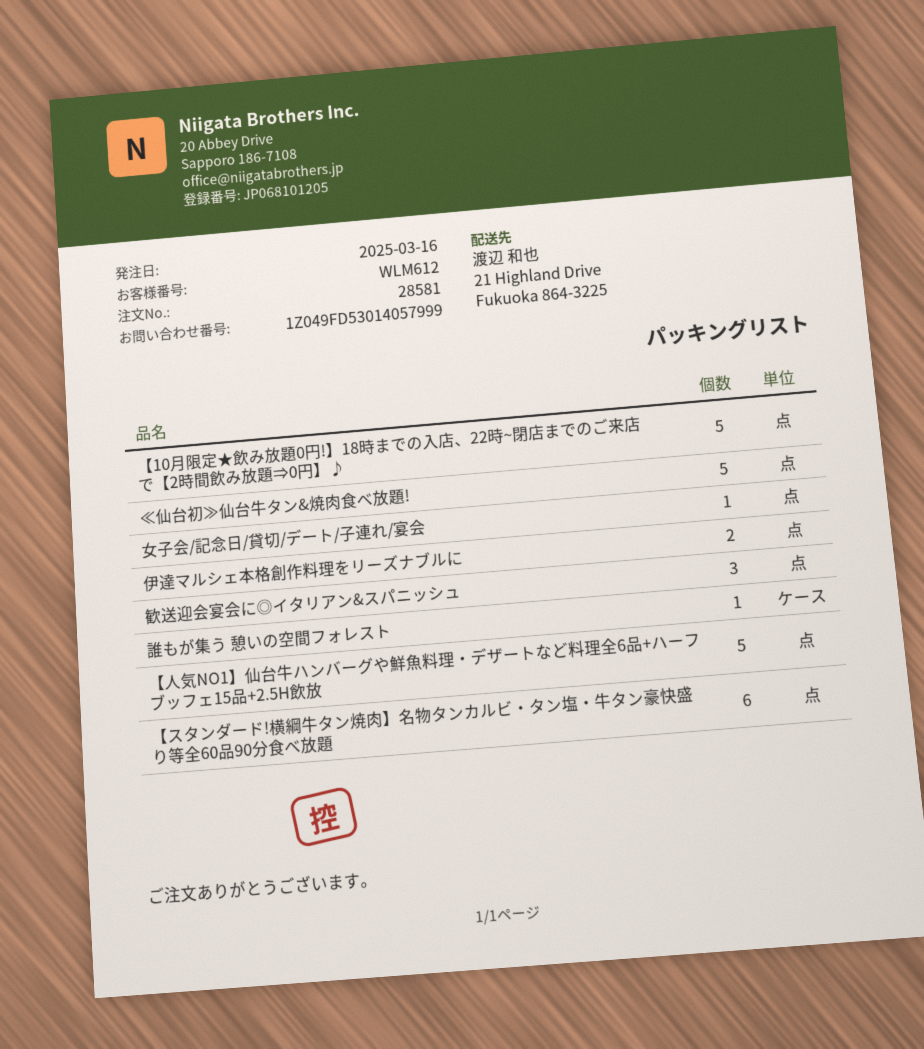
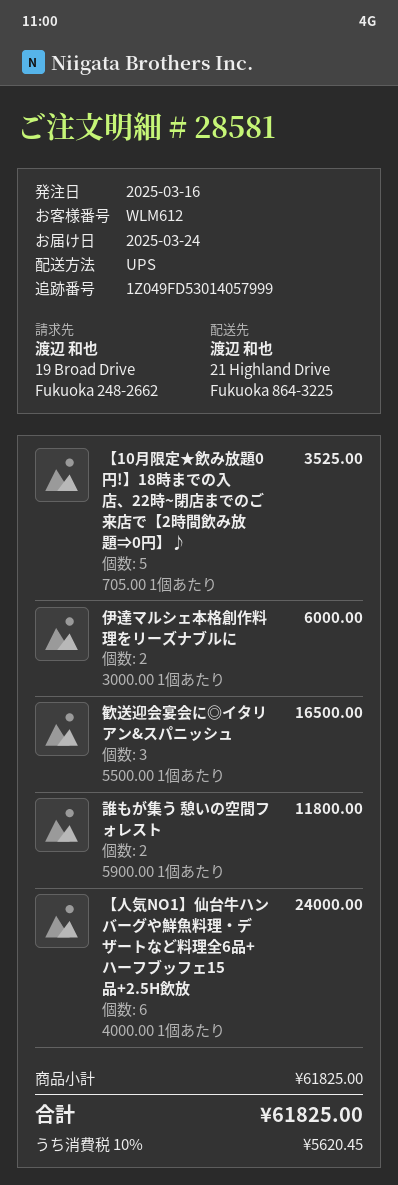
≪仙台初≫仙台牛タン&焼肉食べ放題!: 5 -> none
女子会/記念日/貸切/デート/子連れ/宴会: 1 -> none
誰もが集う 憩いの空間フォレスト: 1 -> 2
【人気NO1】仙台牛ハンバーグや鮮魚料理・デザートなど料理全6品+ハーフブッフェ15品+2.5H飲放: 5 -> 6
【スタンダード!横綱牛タン焼肉】名物タンカルビ・タン塩・牛タン豪快盛り等全60品90分食べ放題: 6 -> none

